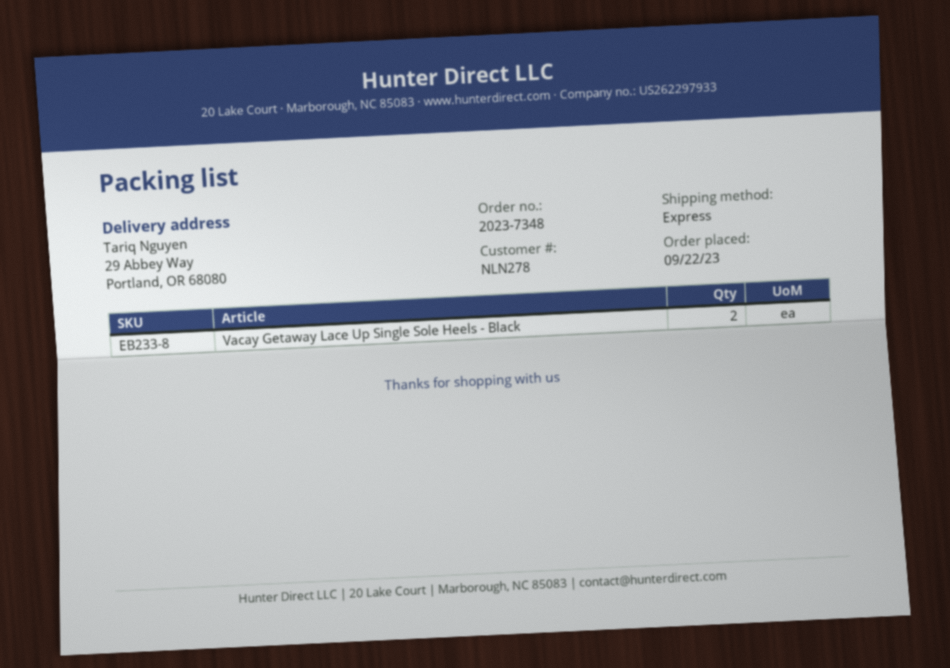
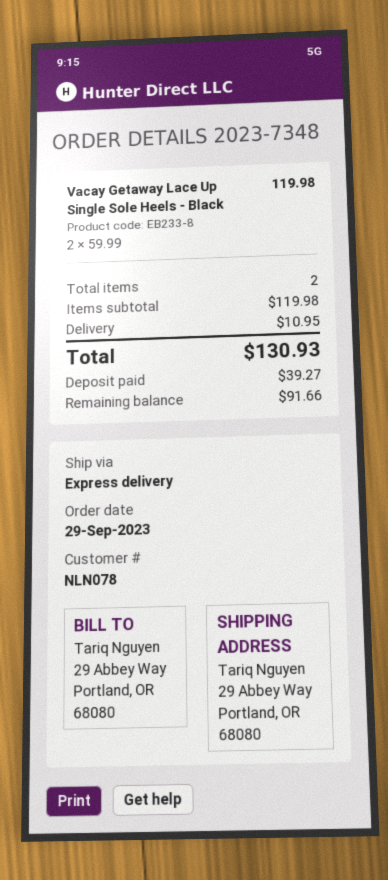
order date: 2023-09-22 -> 2023-09-29
customer number: NLN278 -> NLN078

